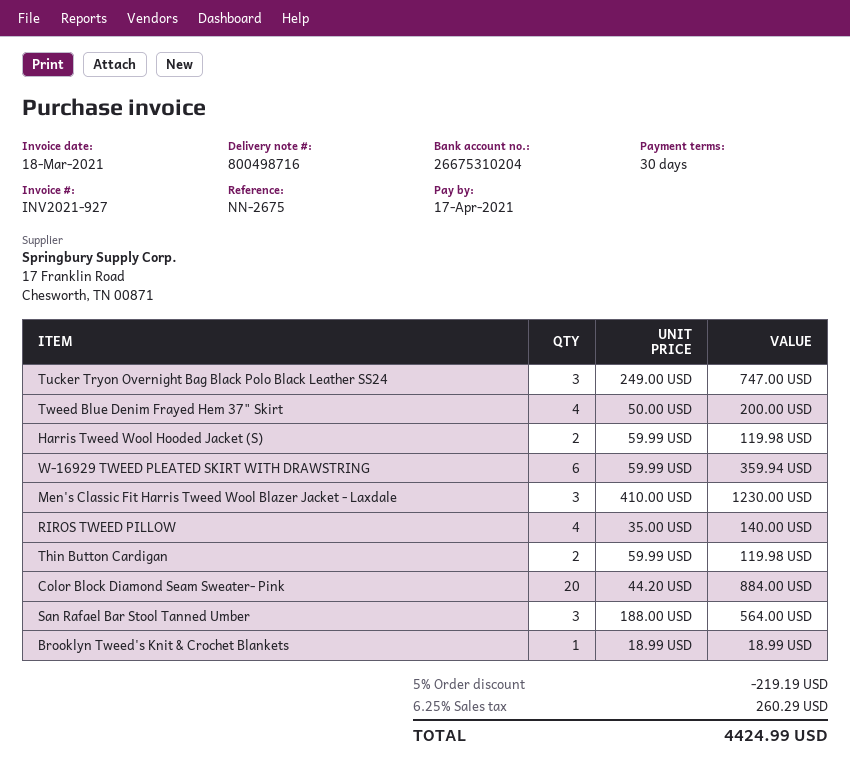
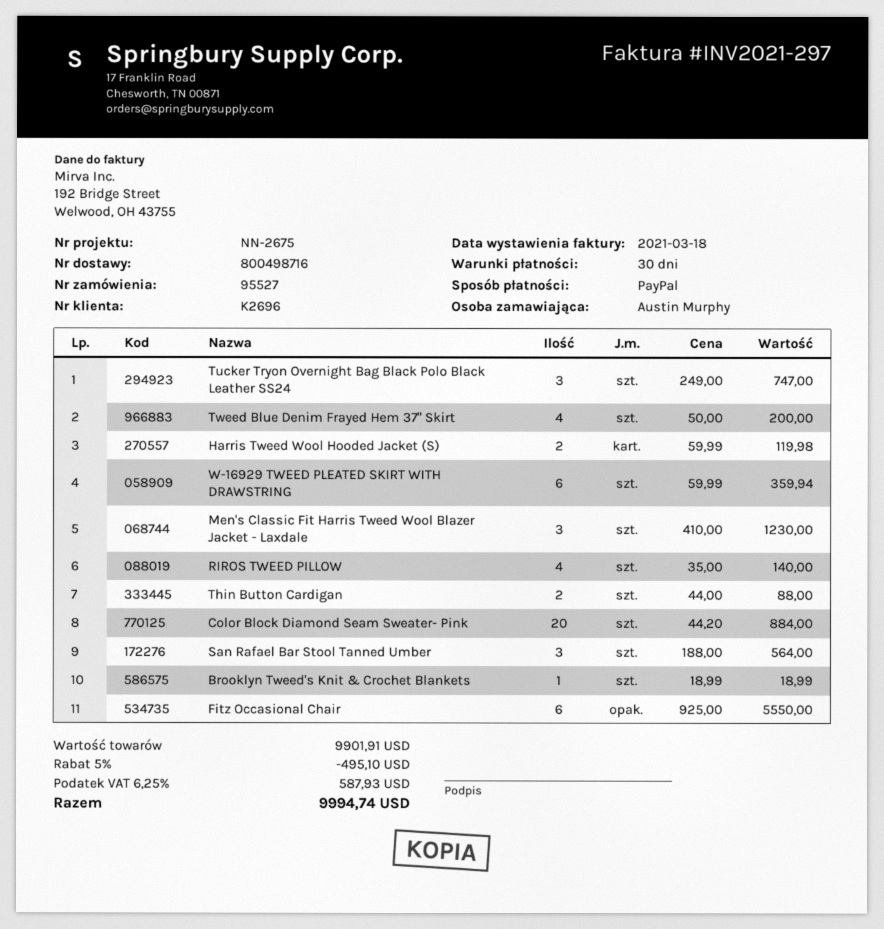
invoice number: INV2021-927 -> INV2021-297
Thin Button Cardigan: 2 x 59.99 = 119.98 -> 2 x 44.00 = 88.00
Fitz Occasional Chair: none -> 6 x 925.00 = 5550.00
discount: 5% = 219.19 -> 5% = 495.10
tax: 6.25% = 260.29 -> 6.25% = 587.93
total: 4424.99 -> 9994.74

